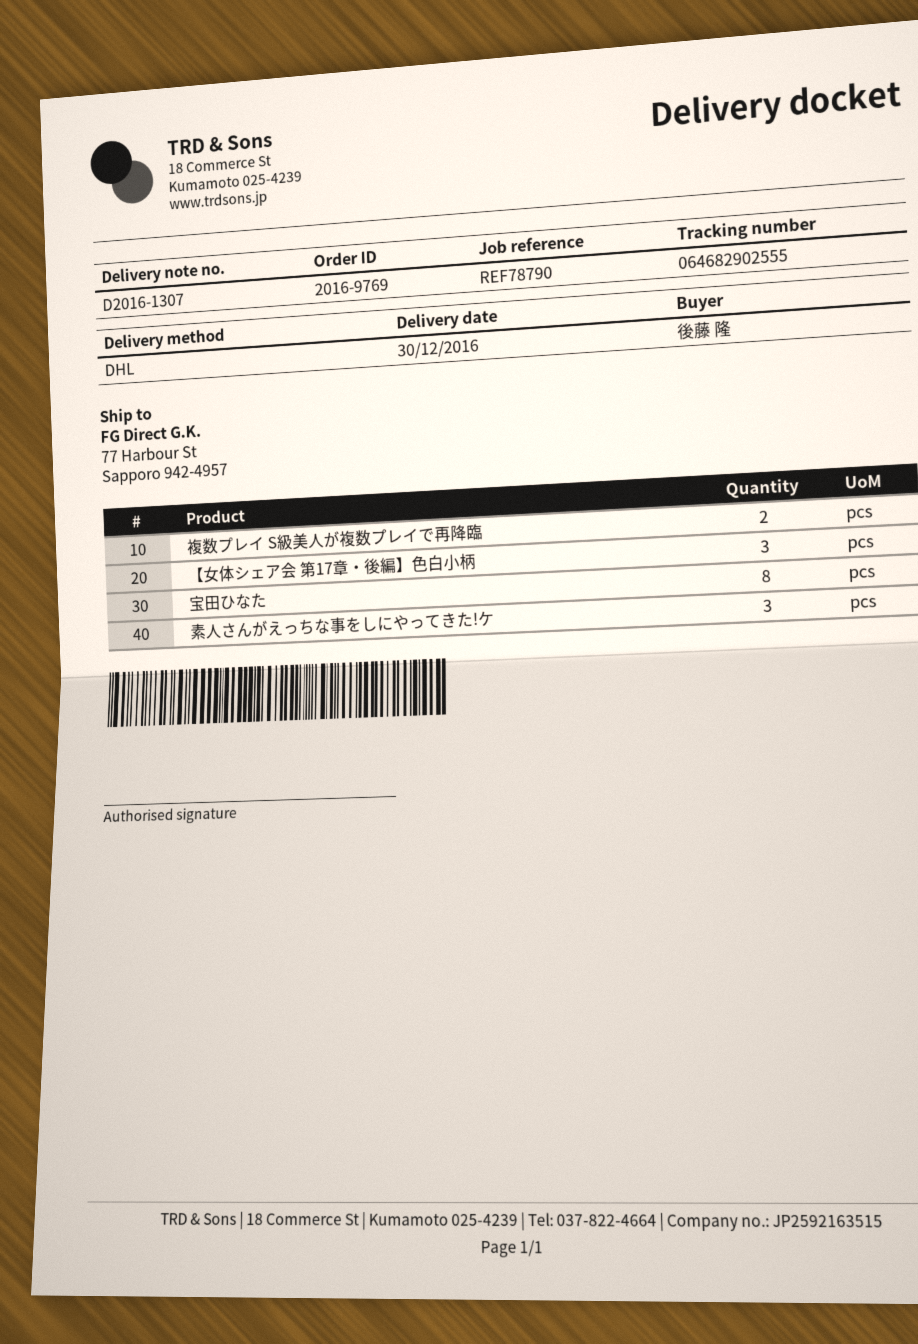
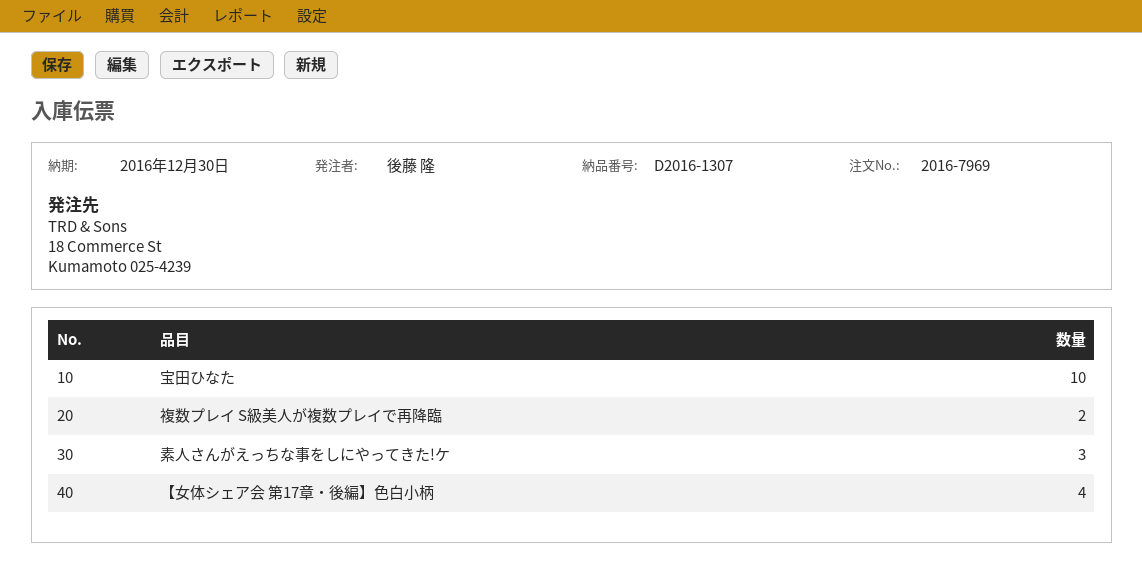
order number: 2016-9769 -> 2016-7969
【女体シェア会 第17章・後編】色白小柄: 3 -> 4
宝田ひなた: 8 -> 10

